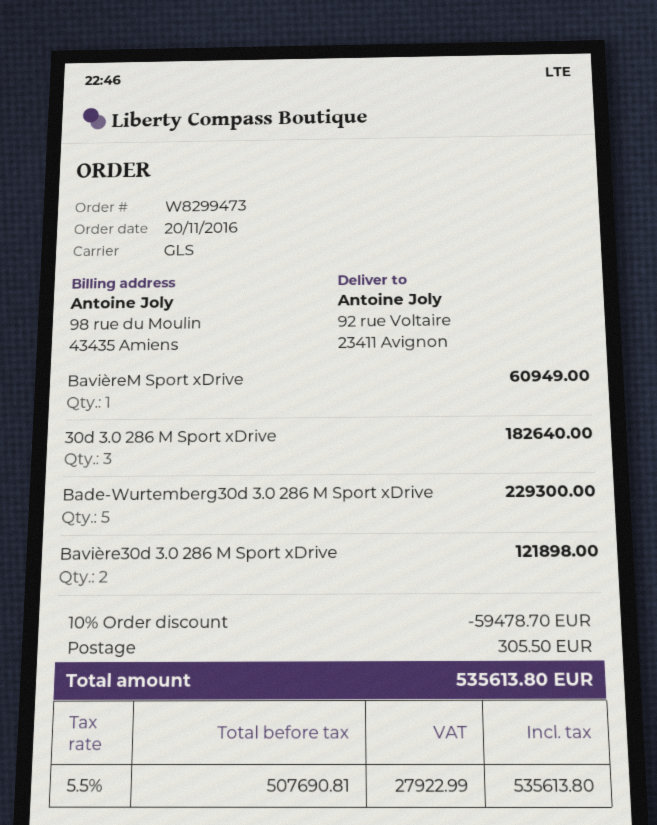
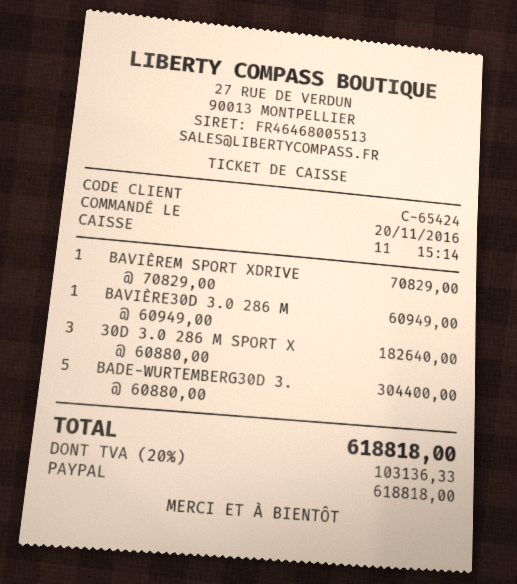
BavièreM Sport xDrive: 1 for 60949.00 -> 1 for 70829.00
Bade-Wurtemberg30d 3.0 286 M Sport xDrive: 5 for 229300.00 -> 5 for 304400.00
Bavière30d 3.0 286 M Sport xDrive: 2 for 121898.00 -> 1 for 60949.00
discount: 10% = 59478.70 -> none
shipping: 305.50 -> none
tax: 5.5% = 27922.99 -> 20% = 103136.33
total: 535613.80 -> 618818.00

